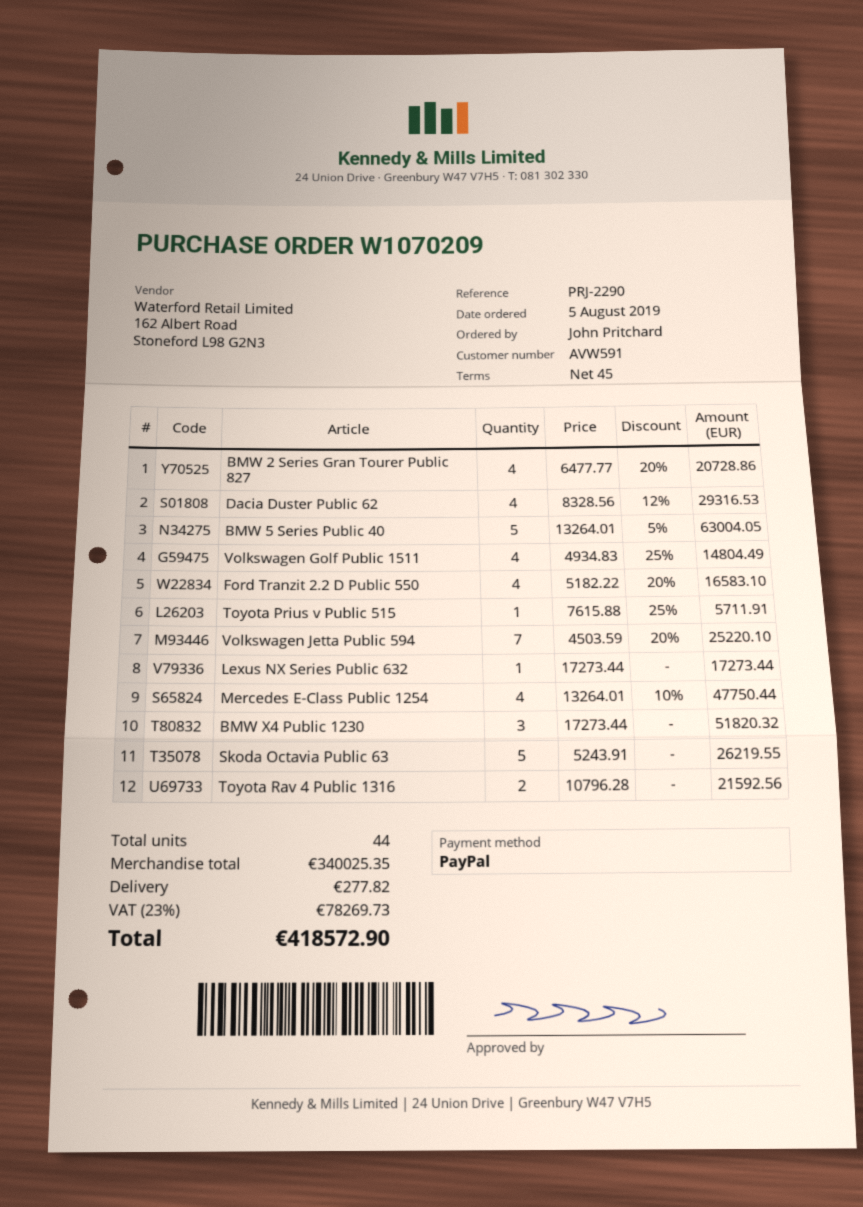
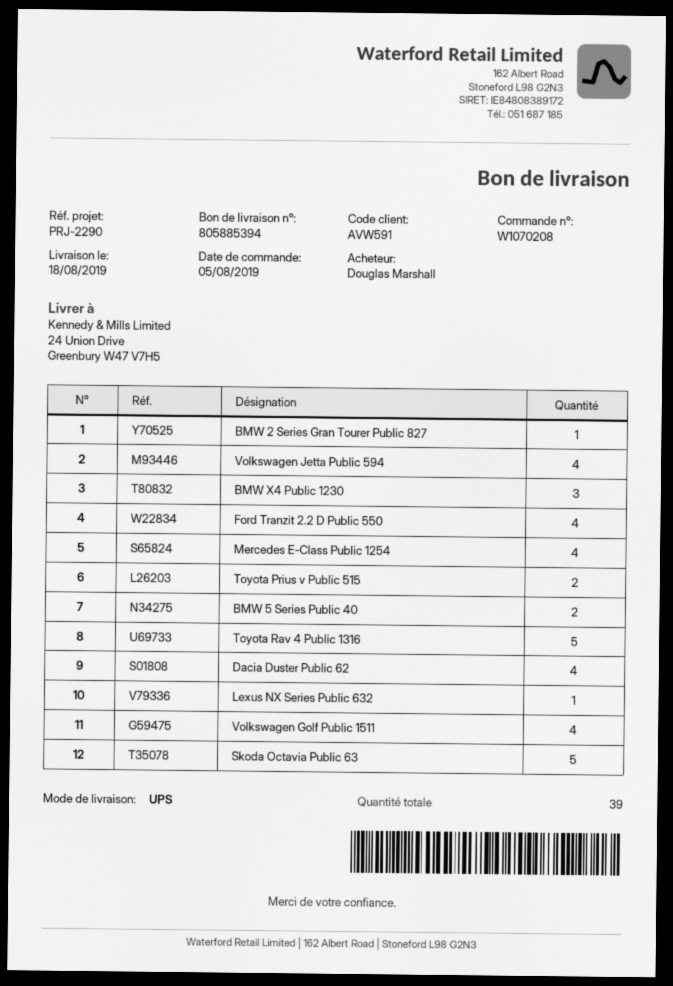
order number: W1070209 -> W1070208
ordered by: John Pritchard -> Douglas Marshall
BMW 2 Series Gran Tourer Public 827: 4 -> 1
BMW 5 Series Public 40: 5 -> 2
Toyota Prius v Public 515: 1 -> 2
Volkswagen Jetta Public 594: 7 -> 4
Toyota Rav 4 Public 1316: 2 -> 5
total quantity: 44 -> 39

